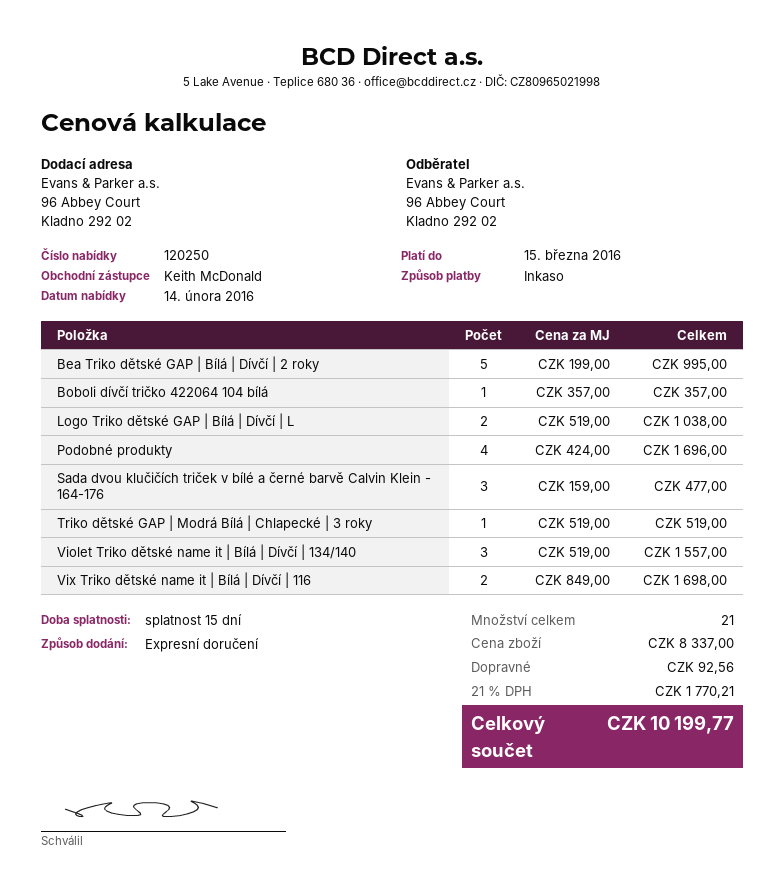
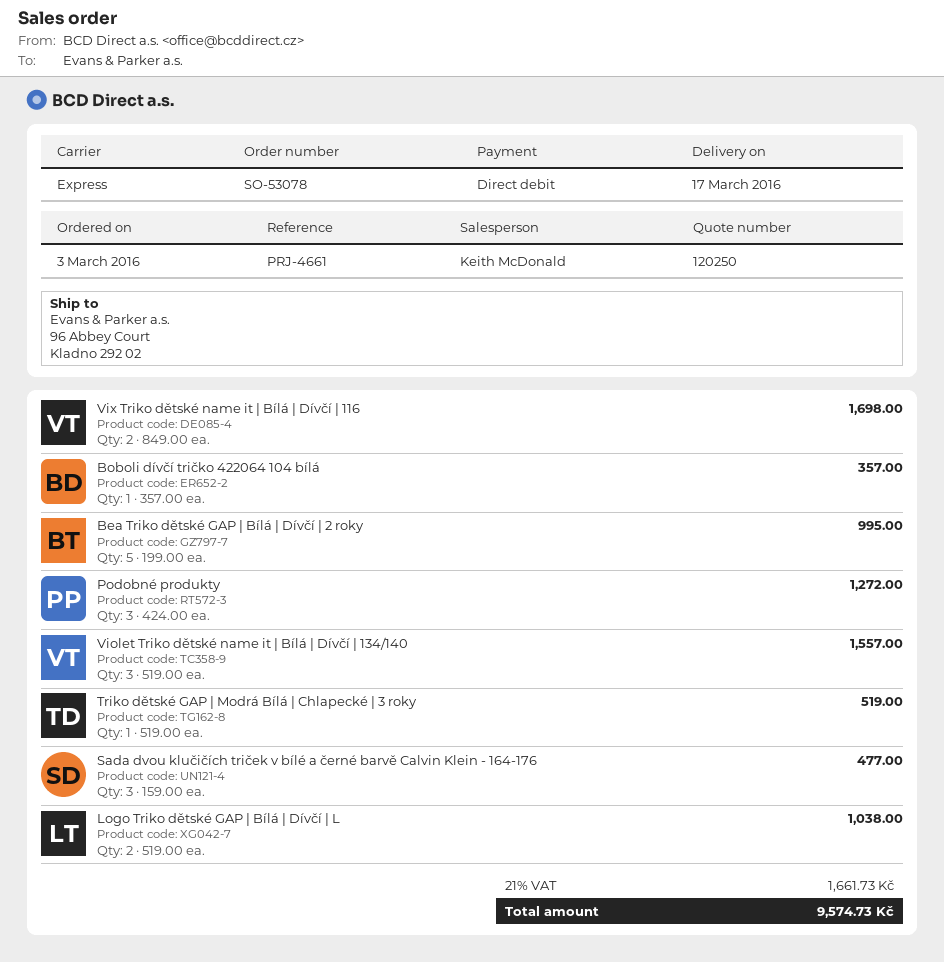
Podobné produkty: 4 x 424.00 = 1696.00 -> 3 x 424.00 = 1272.00
shipping: 92.56 -> none
tax: 21% = 1770.21 -> 21% = 1661.73
total: 10199.77 -> 9574.73

